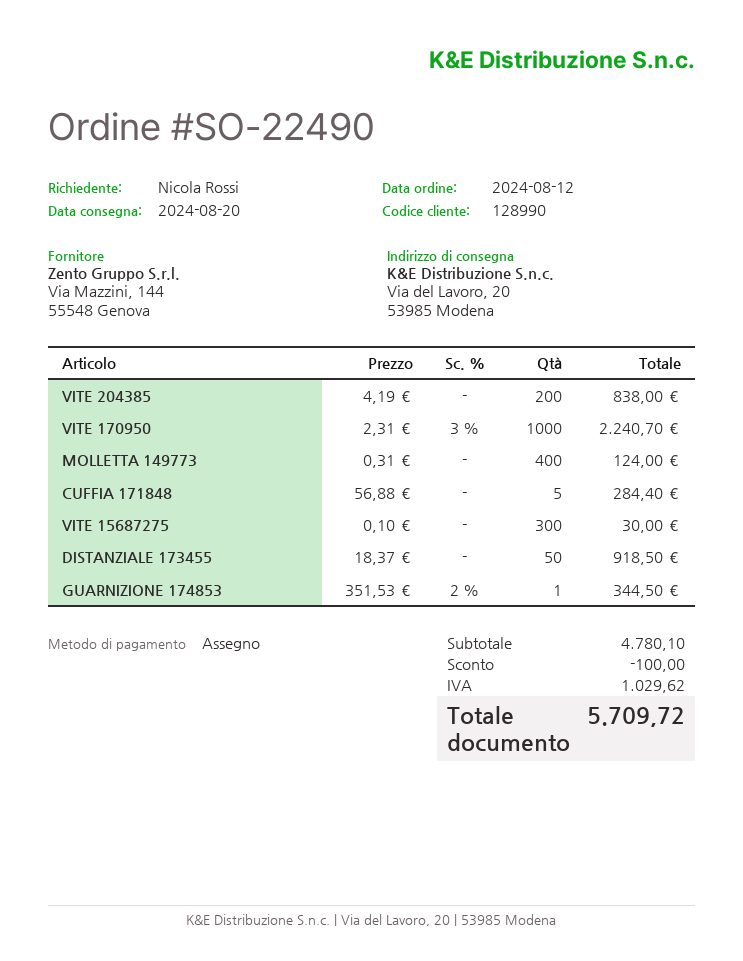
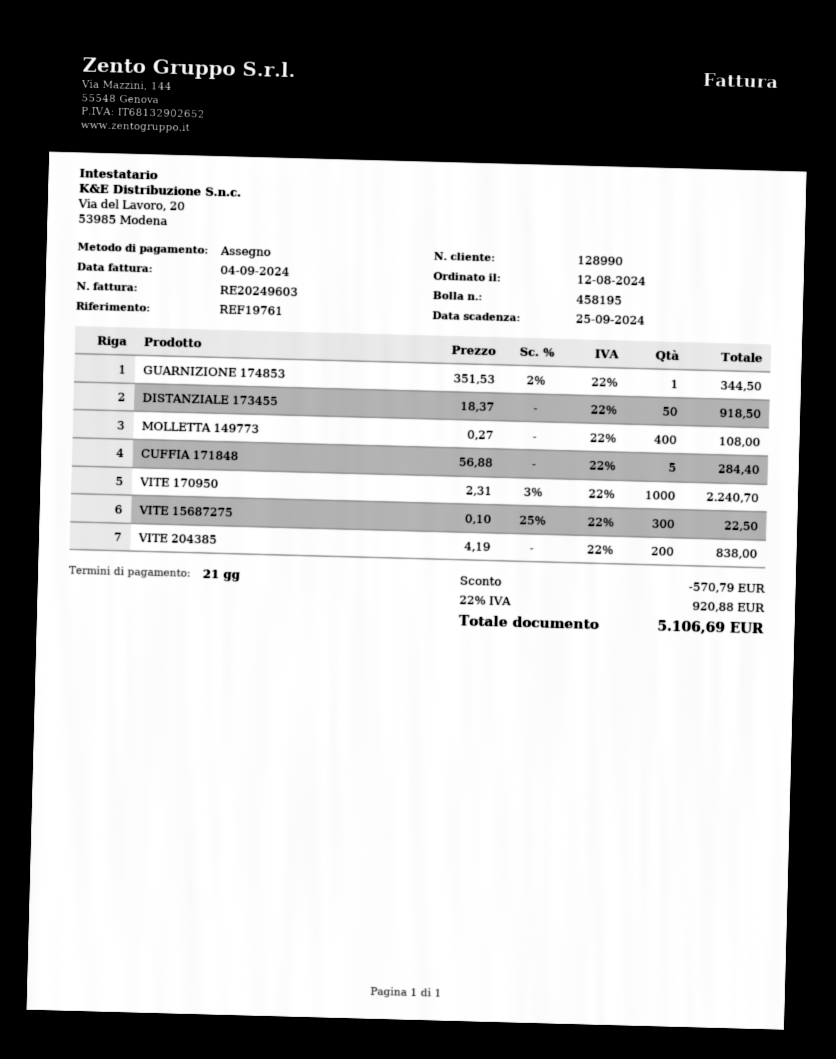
MOLLETTA 149773: 400 x 0.31 = 124.00 -> 400 x 0.27 = 108.00
VITE 15687275: 300 x 0.10 = 30.00 -> 300 x 0.10 - 25% = 22.50
discount: 100.00 -> 570.79
tax: 1029.62 -> 920.88
total: 5709.72 -> 5106.69

